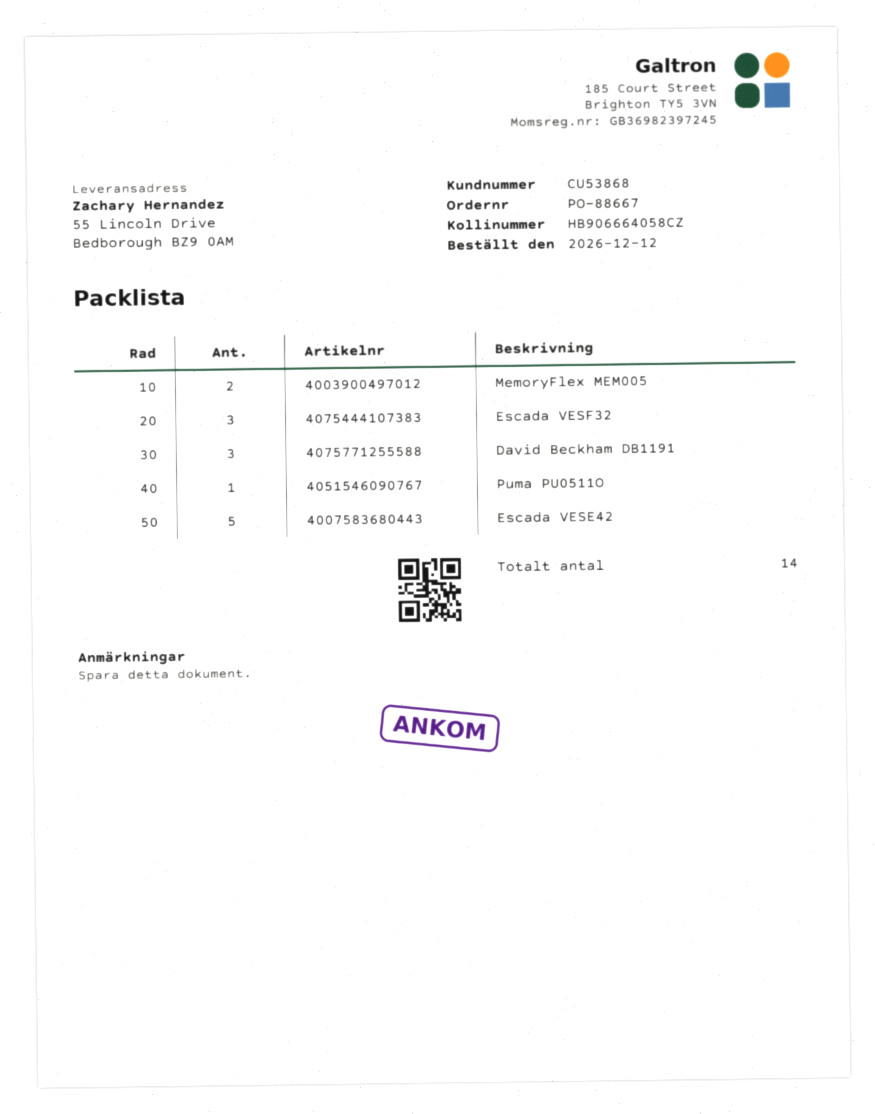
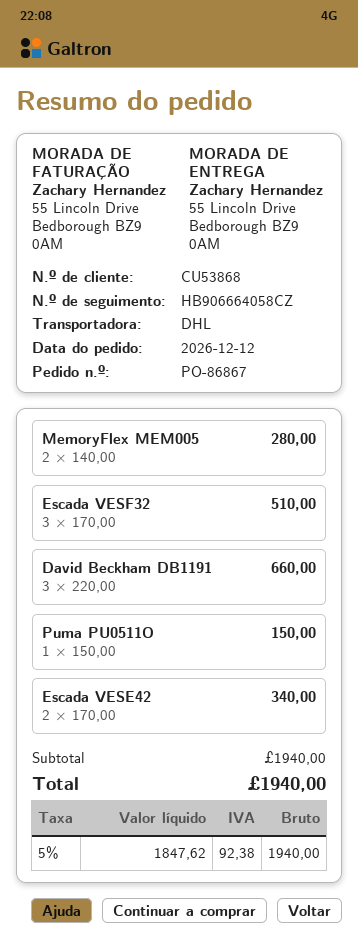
order number: PO-88667 -> PO-86867
Escada VESE42: 5 -> 2

